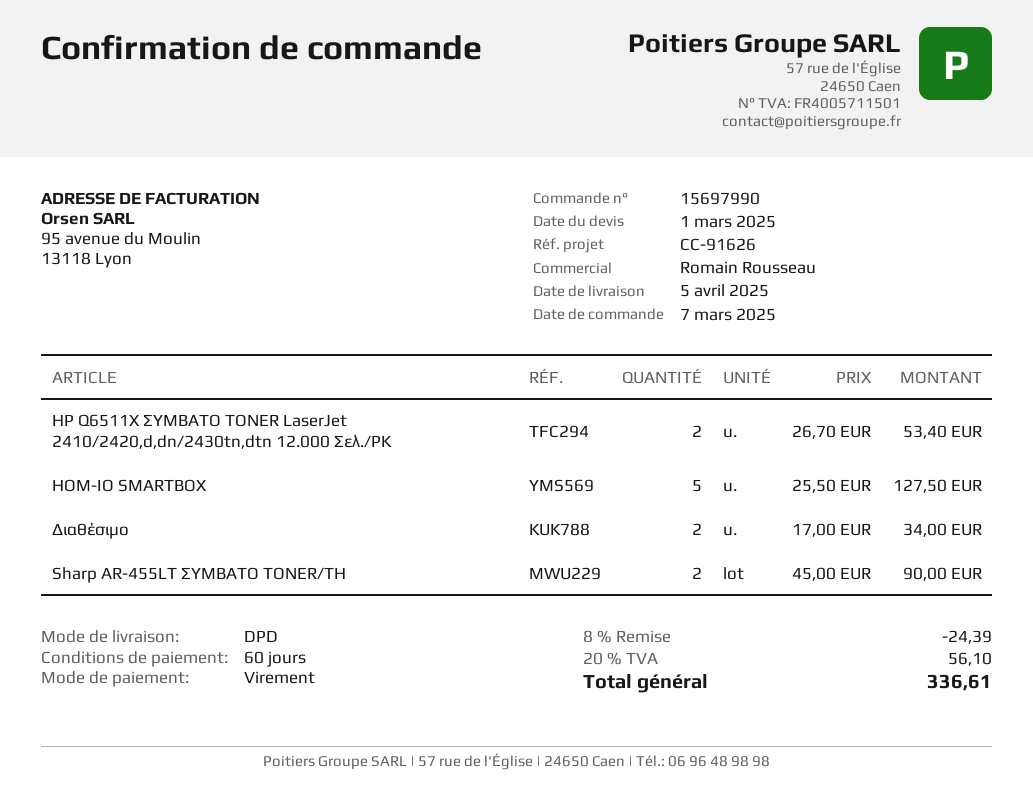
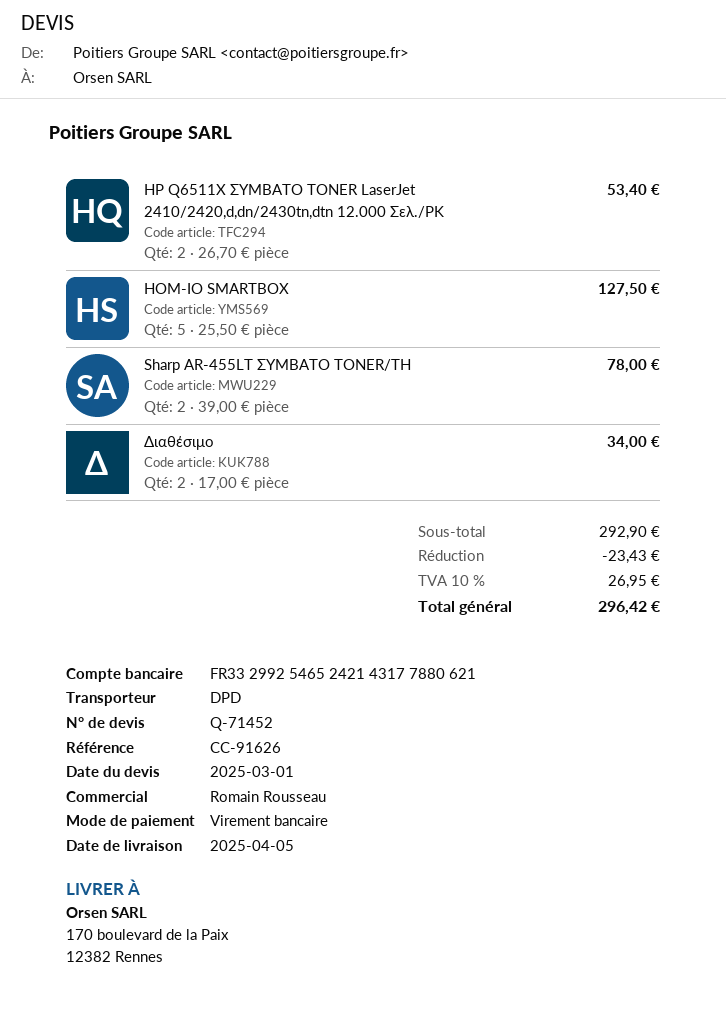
Sharp AR-455LT ΣΥΜΒΑΤΟ TONER/TH: 2 x 45.00 = 90.00 -> 2 x 39.00 = 78.00
discount: 24.39 -> 23.43
tax: 20% = 56.10 -> 10% = 26.95
total: 336.61 -> 296.42

